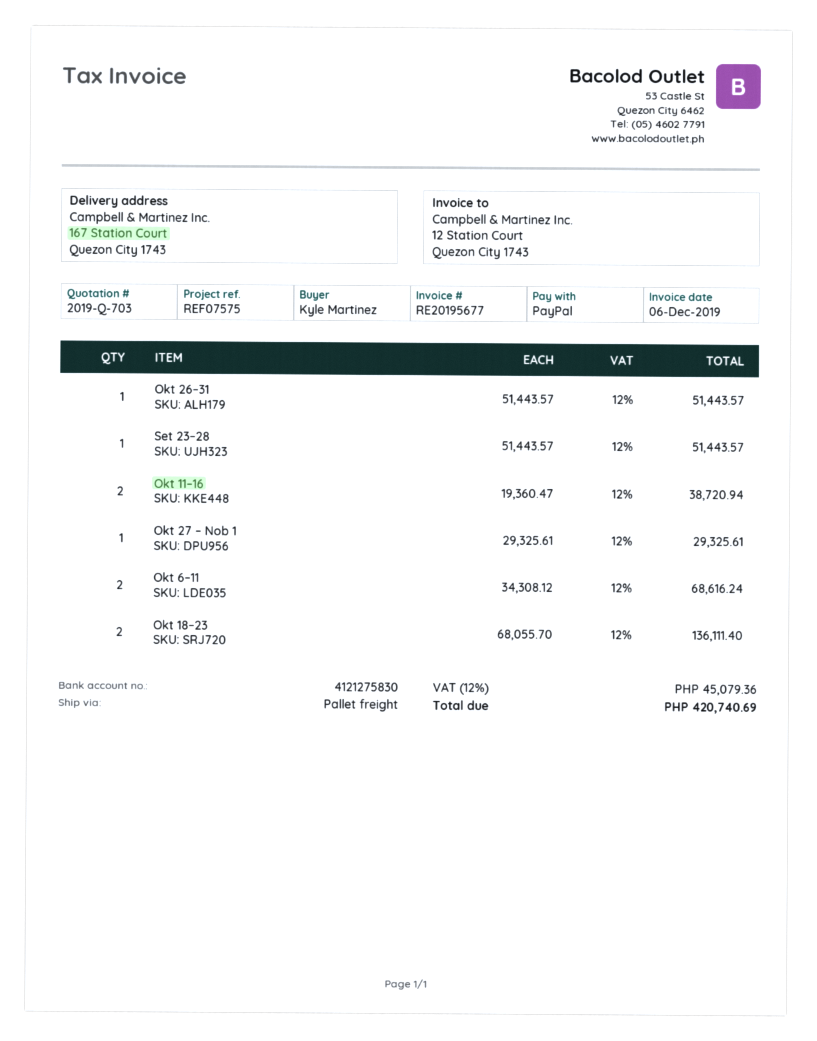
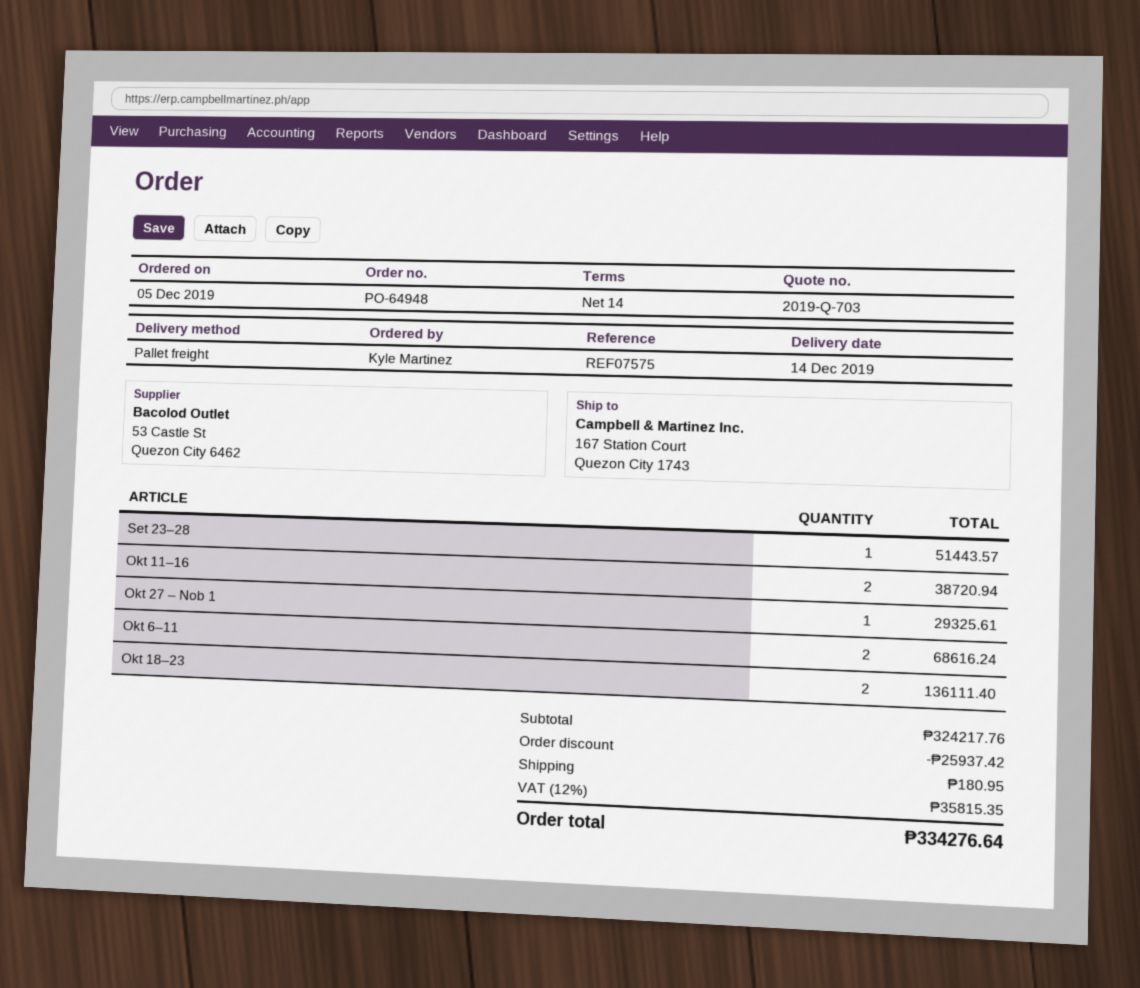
Okt 26–31: 1 for 51443.57 -> none
discount: none -> 25937.42
shipping: none -> 180.95
tax: 12% = 45079.36 -> 12% = 35815.35
total: 420740.69 -> 334276.64

